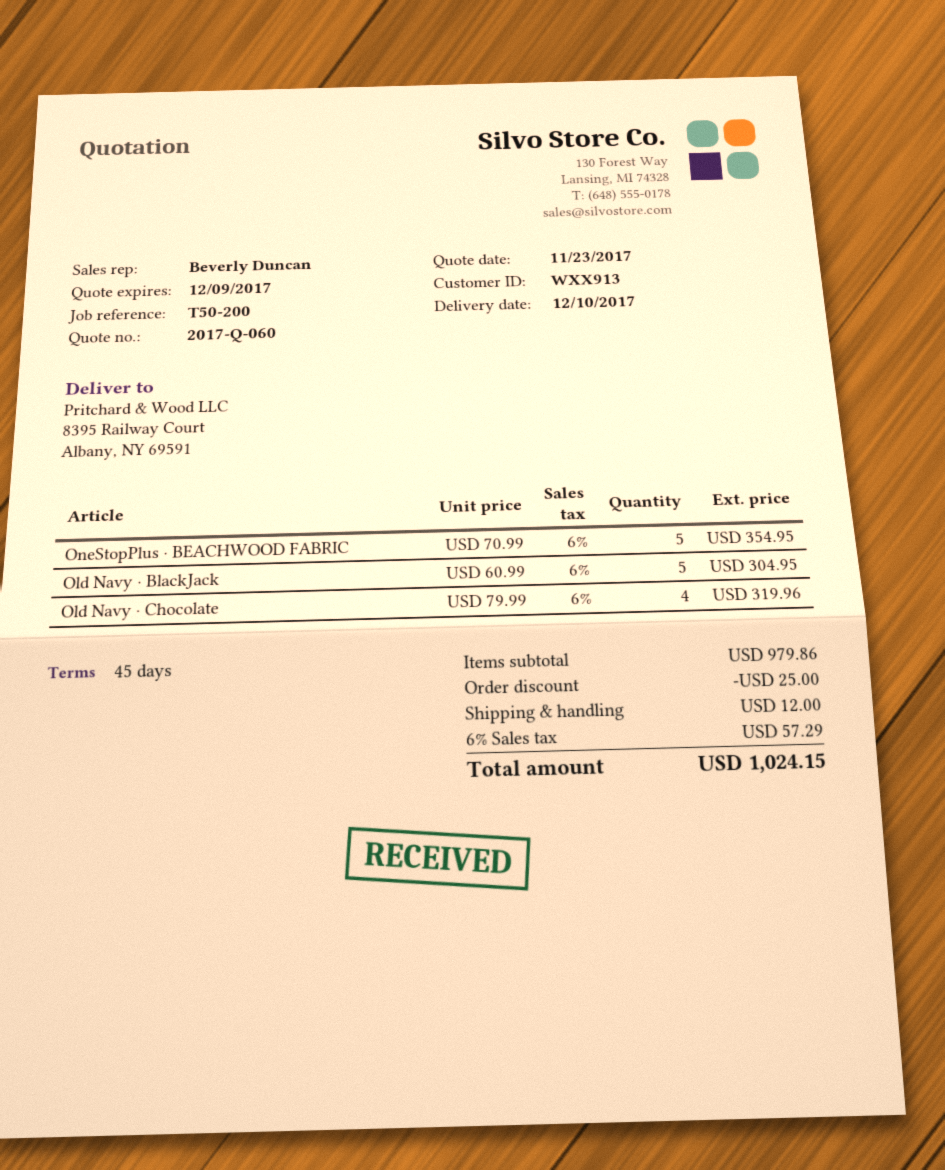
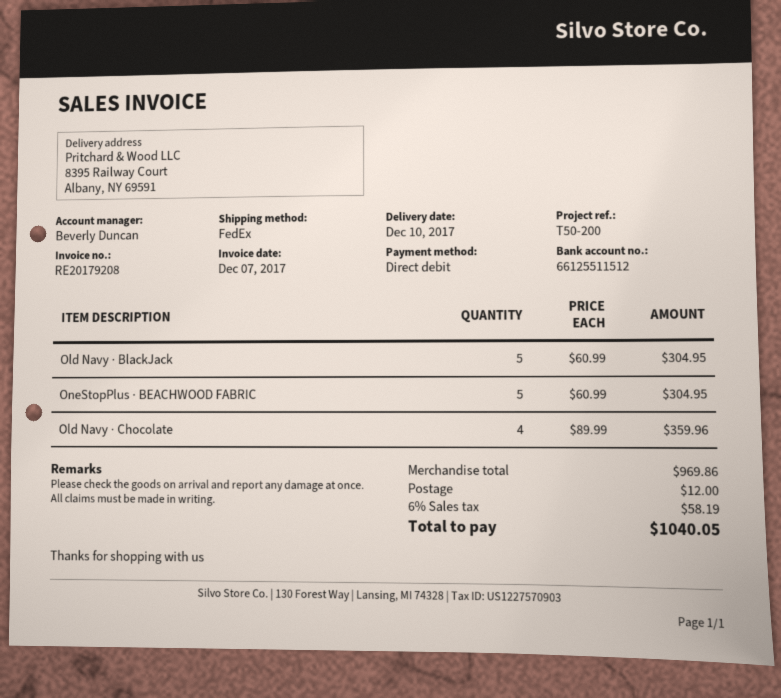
OneStopPlus · BEACHWOOD FABRIC: 5 x 70.99 = 354.95 -> 5 x 60.99 = 304.95
Old Navy · Chocolate: 4 x 79.99 = 319.96 -> 4 x 89.99 = 359.96
subtotal: 979.86 -> 969.86
discount: 25.00 -> none
tax: 6% = 57.29 -> 6% = 58.19
total: 1024.15 -> 1040.05

